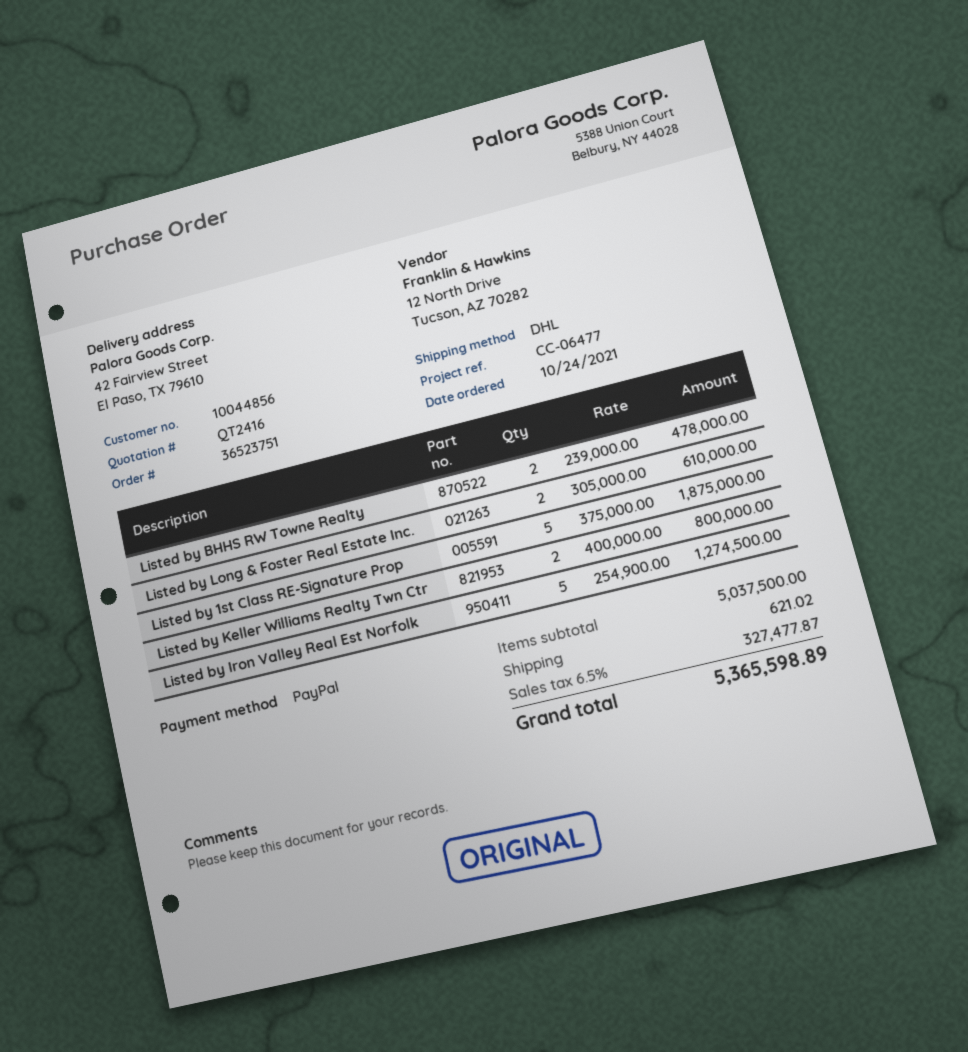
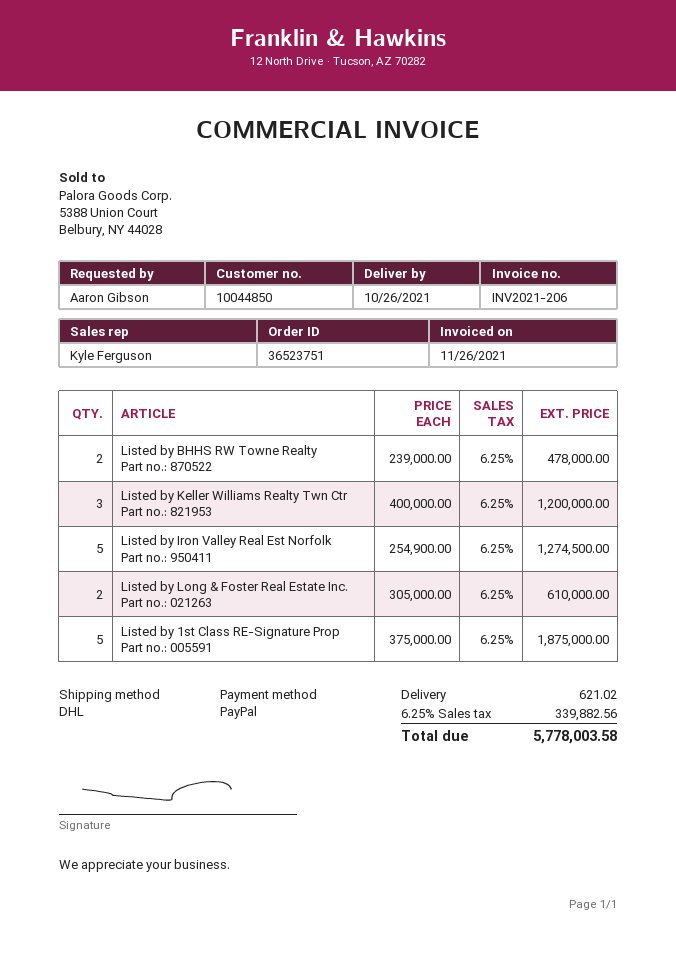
customer number: 10044856 -> 10044850
Listed by Keller Williams Realty Twn Ctr: 2 x 400000.00 = 800000.00 -> 3 x 400000.00 = 1200000.00
tax: 6.5% = 327477.87 -> 6.25% = 339882.56
total: 5365598.89 -> 5778003.58

